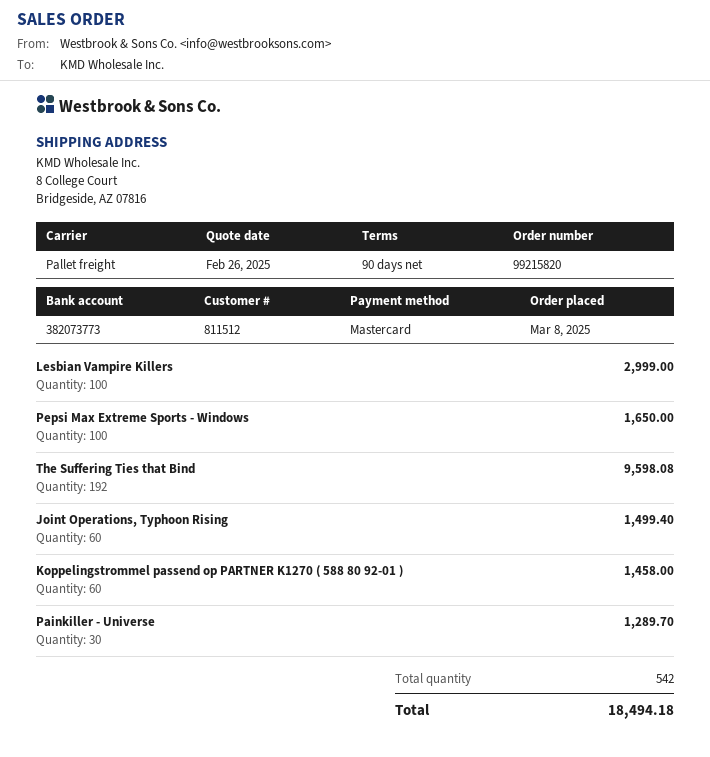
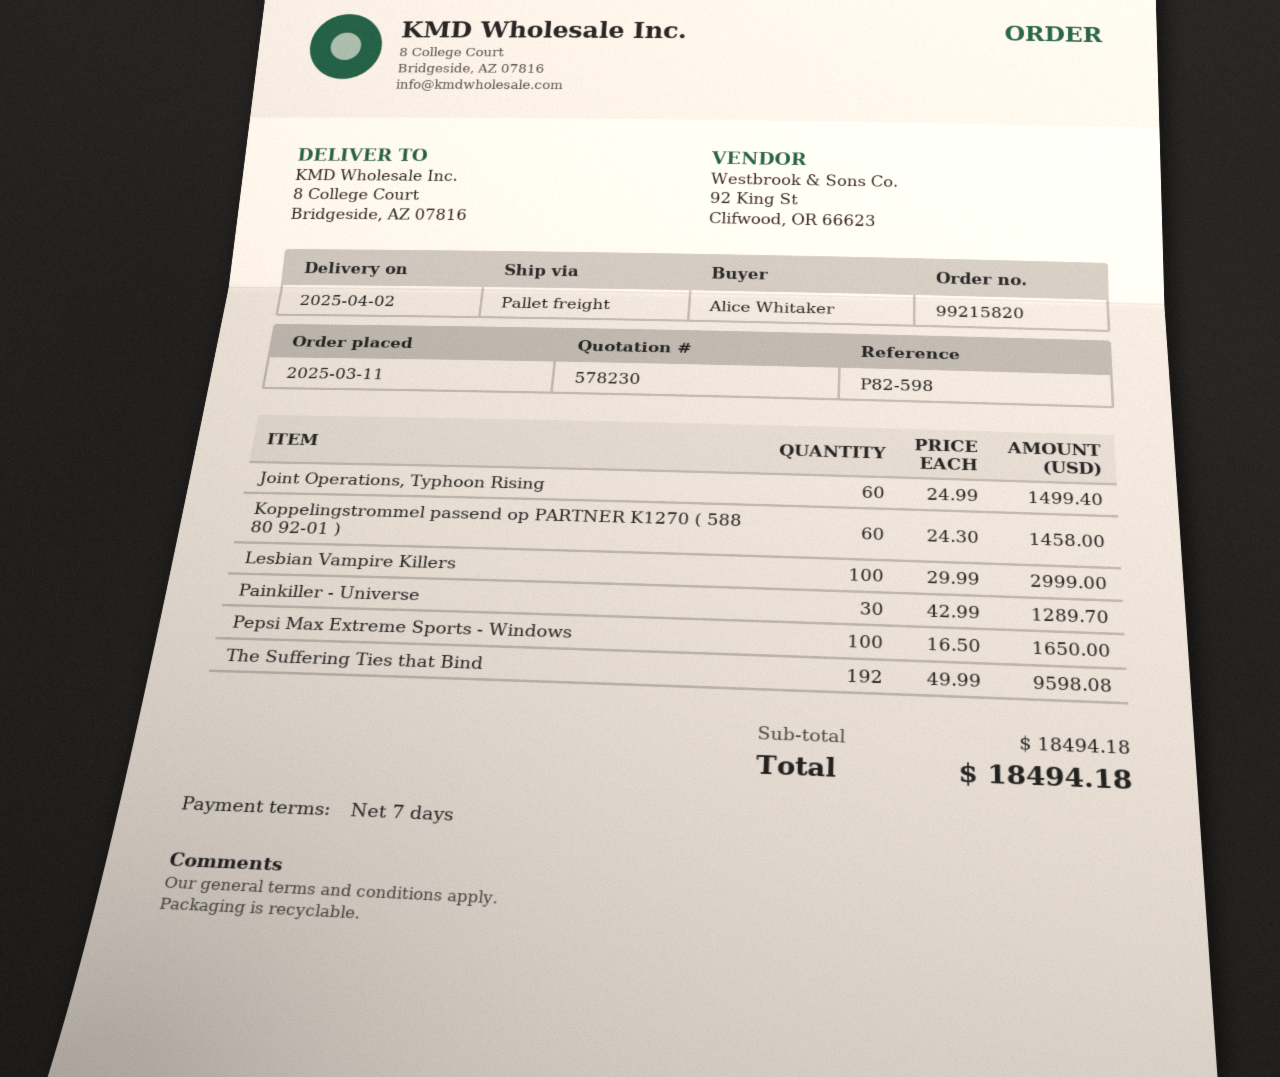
order date: 2025-03-08 -> 2025-03-11
payment terms: 90 days -> 7 days

